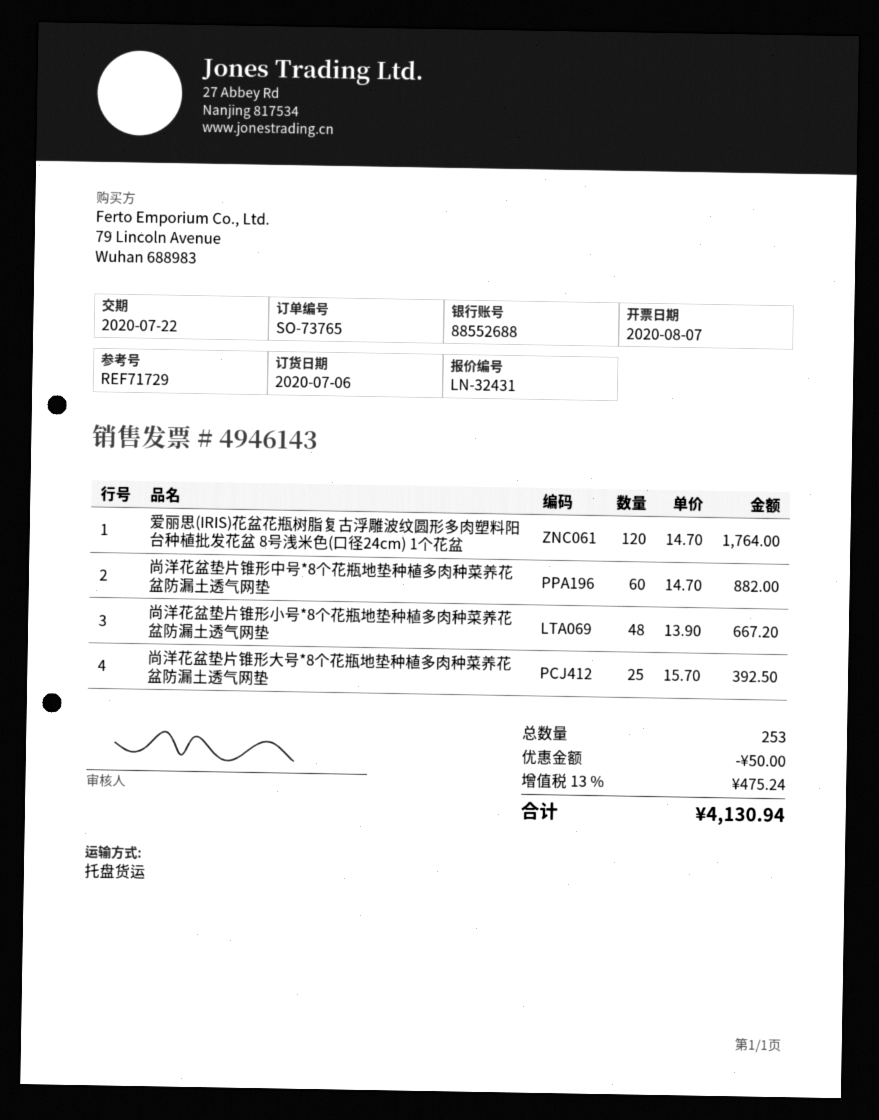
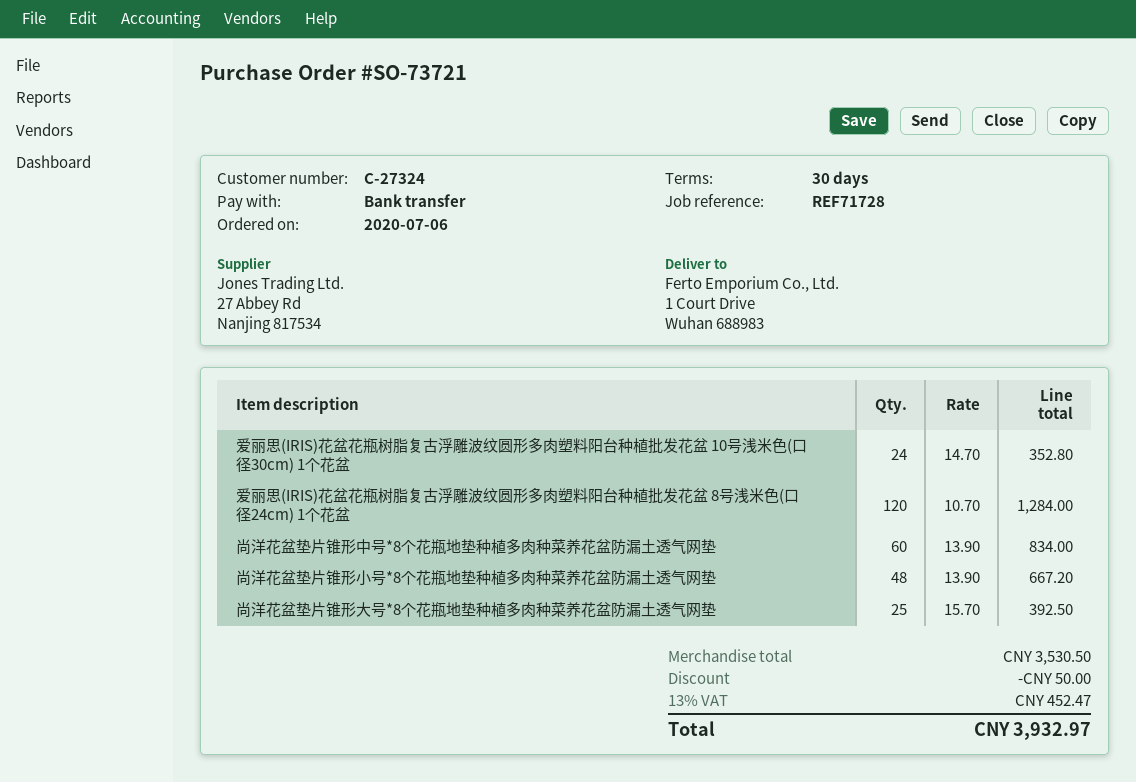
order number: SO-73765 -> SO-73721
reference: REF71729 -> REF71728
爱丽思(IRIS)花盆花瓶树脂复古浮雕波纹圆形多肉塑料阳台种植批发花盆 8号浅米色(口径24cm) 1个花盆: 120 x 14.70 = 1764.00 -> 120 x 10.70 = 1284.00
尚洋花盆垫片锥形中号*8个花瓶地垫种植多肉种菜养花盆防漏土透气网垫: 60 x 14.70 = 882.00 -> 60 x 13.90 = 834.00
爱丽思(IRIS)花盆花瓶树脂复古浮雕波纹圆形多肉塑料阳台种植批发花盆 10号浅米色(口径30cm) 1个花盆: none -> 24 x 14.70 = 352.80
tax: 13% = 475.24 -> 13% = 452.47
total: 4130.94 -> 3932.97

